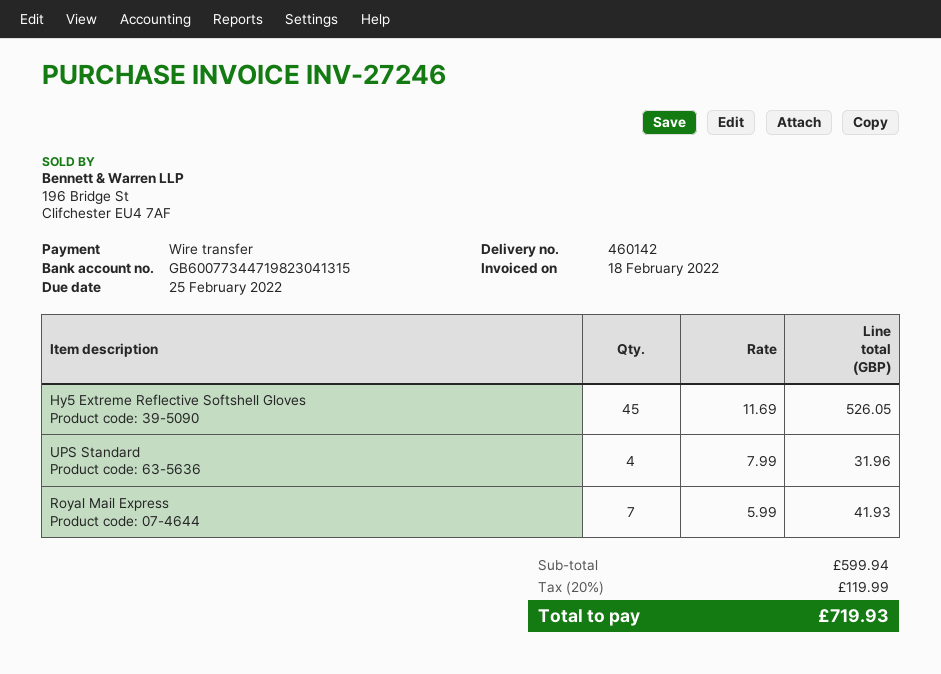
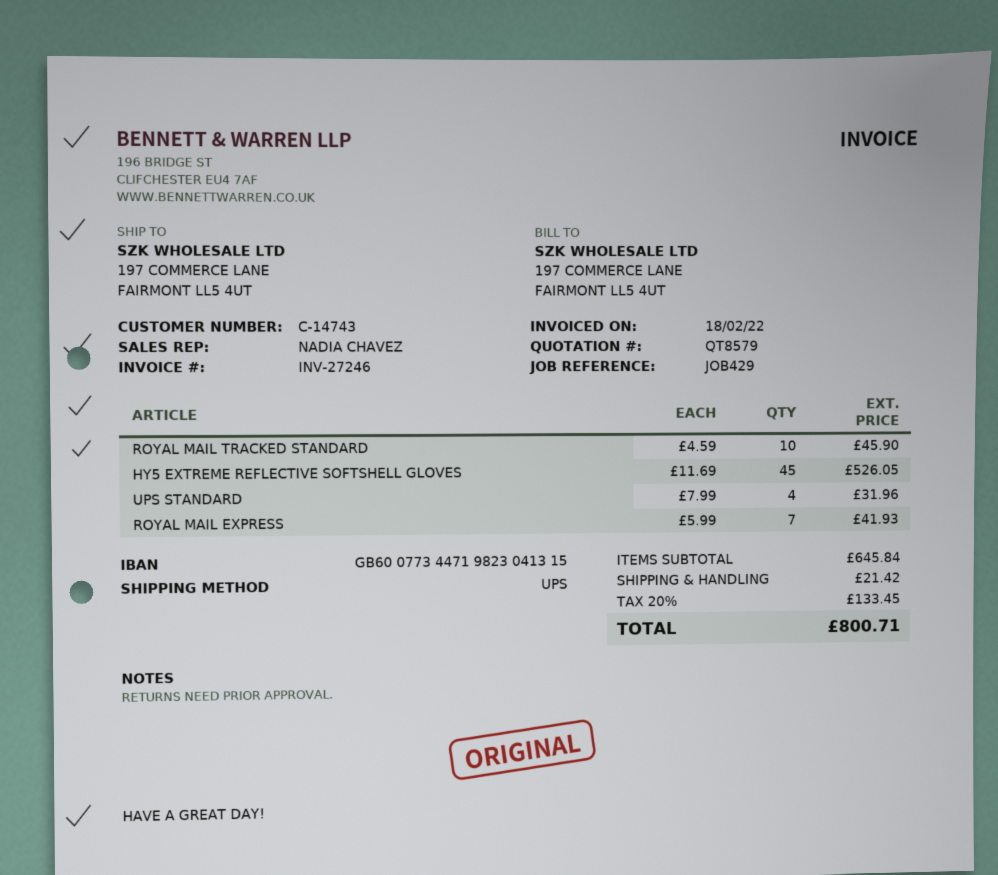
ROYAL MAIL TRACKED STANDARD: none -> 10 x 4.59 = 45.90
subtotal: 599.94 -> 645.84
shipping: none -> 21.42
tax: 20% = 119.99 -> 20% = 133.45
total: 719.93 -> 800.71

